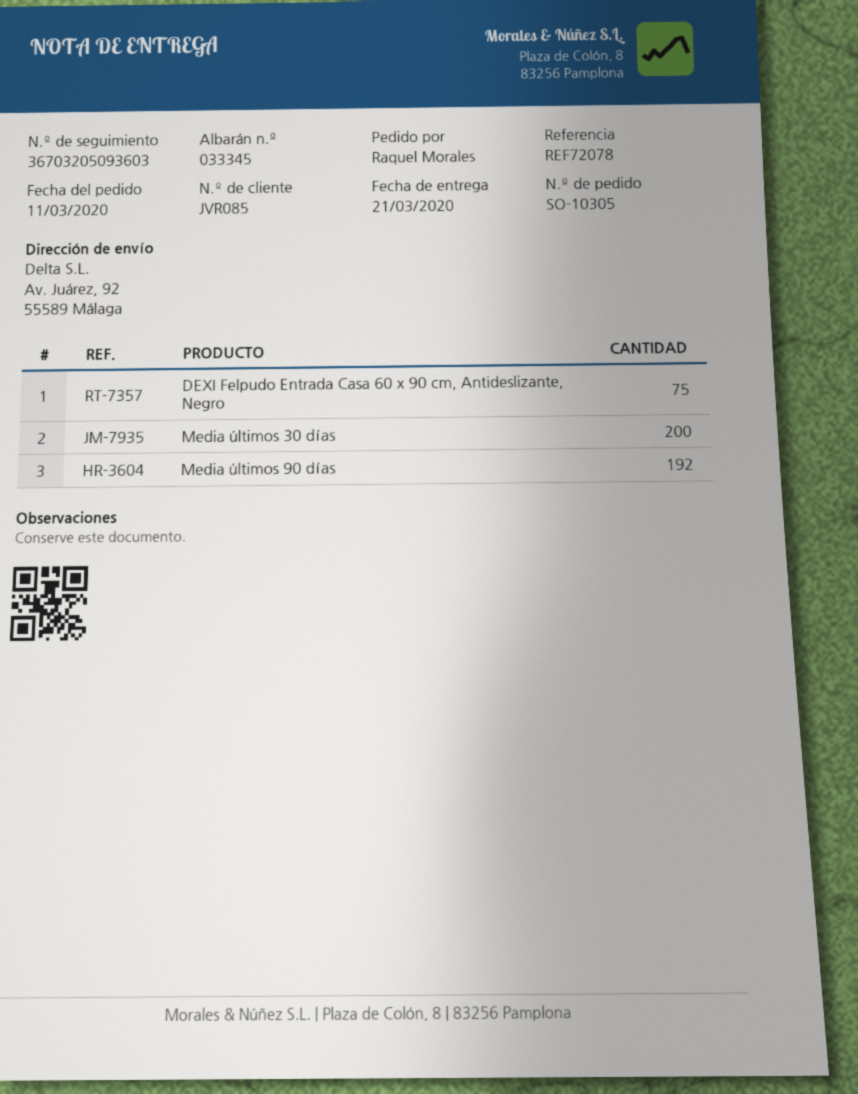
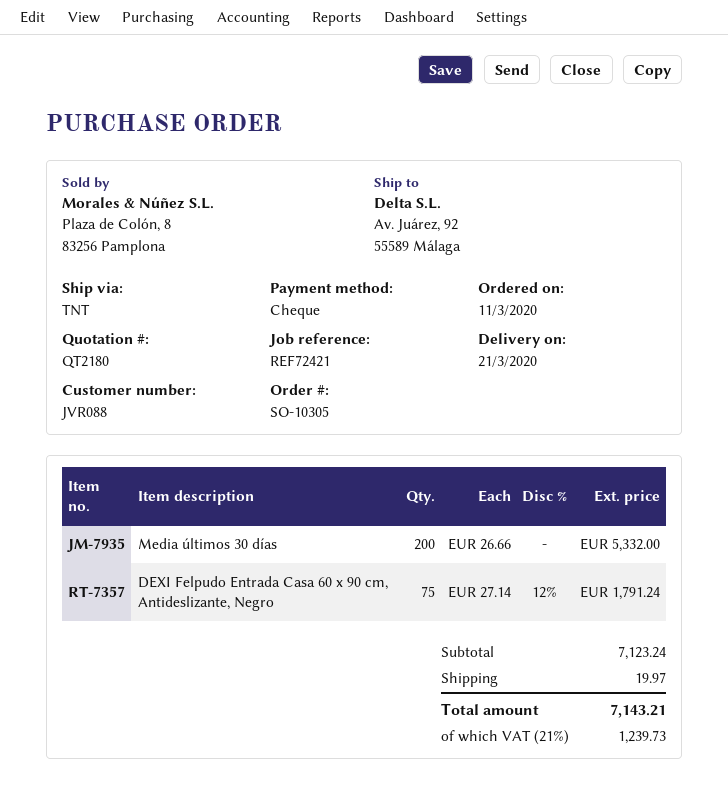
customer number: JVR085 -> JVR088
reference: REF72078 -> REF72421
Media últimos 90 días: 192 -> none

